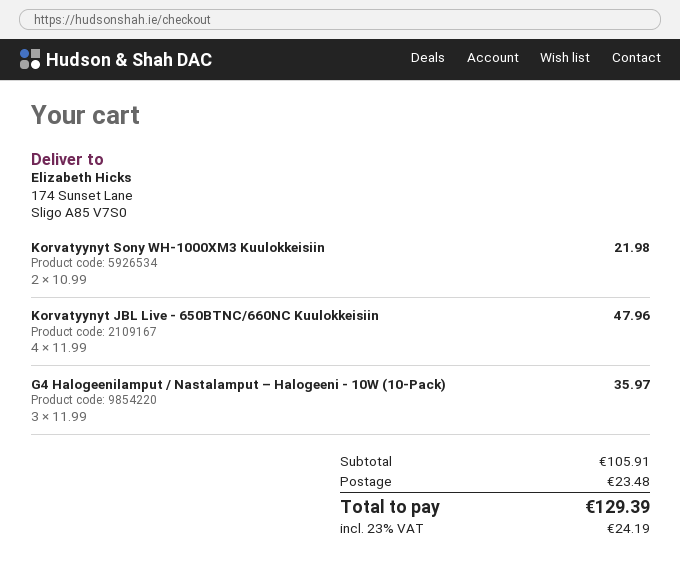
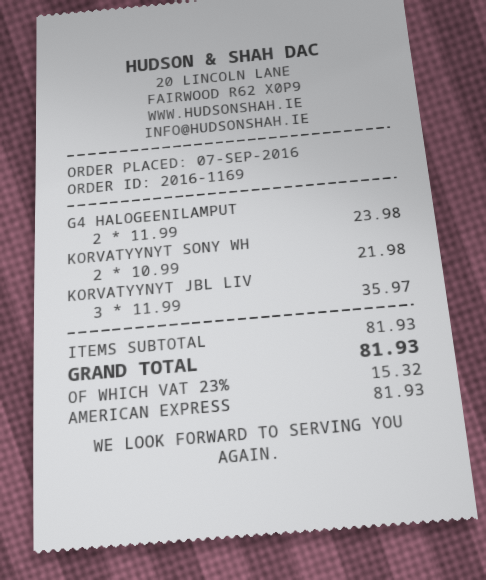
Korvatyynyt JBL Live - 650BTNC/660NC Kuulokkeisiin: 4 x 11.99 = 47.96 -> 3 x 11.99 = 35.97
G4 Halogeenilamput / Nastalamput – Halogeeni - 10W (10-Pack): 3 x 11.99 = 35.97 -> 2 x 11.99 = 23.98
subtotal: 105.91 -> 81.93
shipping: 23.48 -> none
tax: 23% = 24.19 -> 23% = 15.32
total: 129.39 -> 81.93

